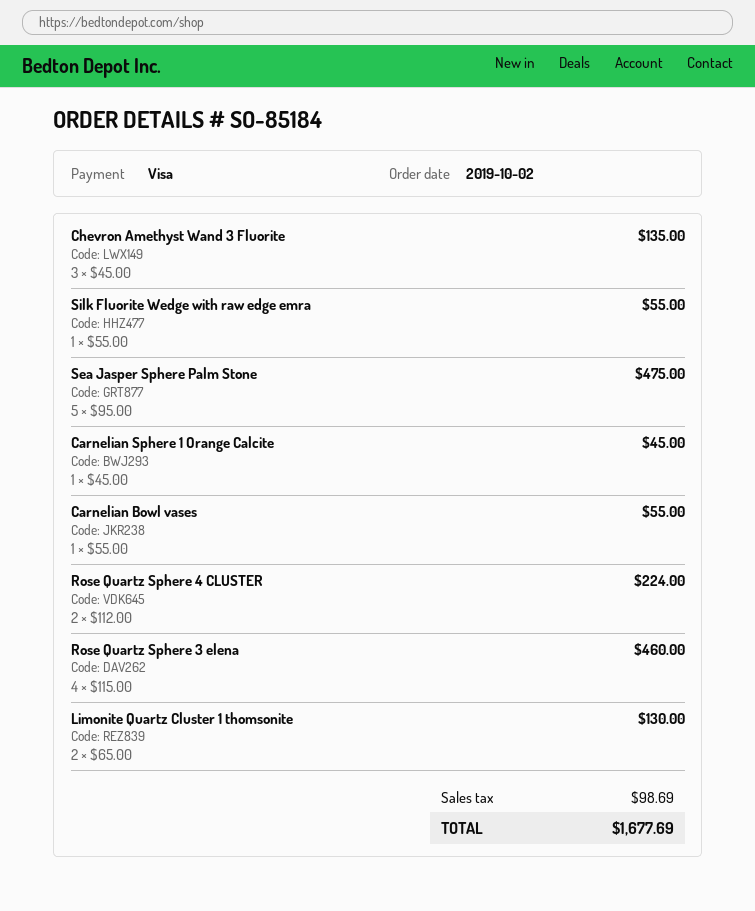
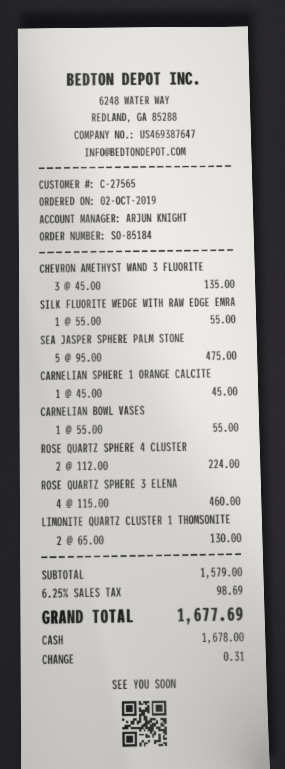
payment method: Visa -> cash

